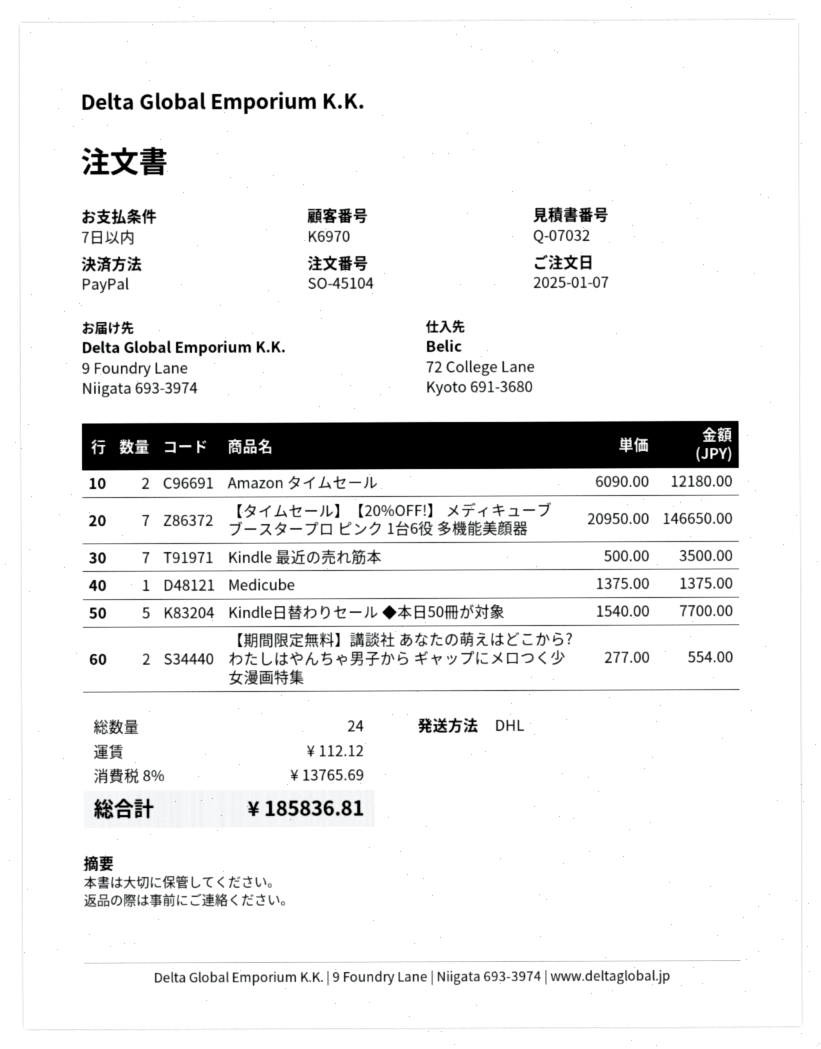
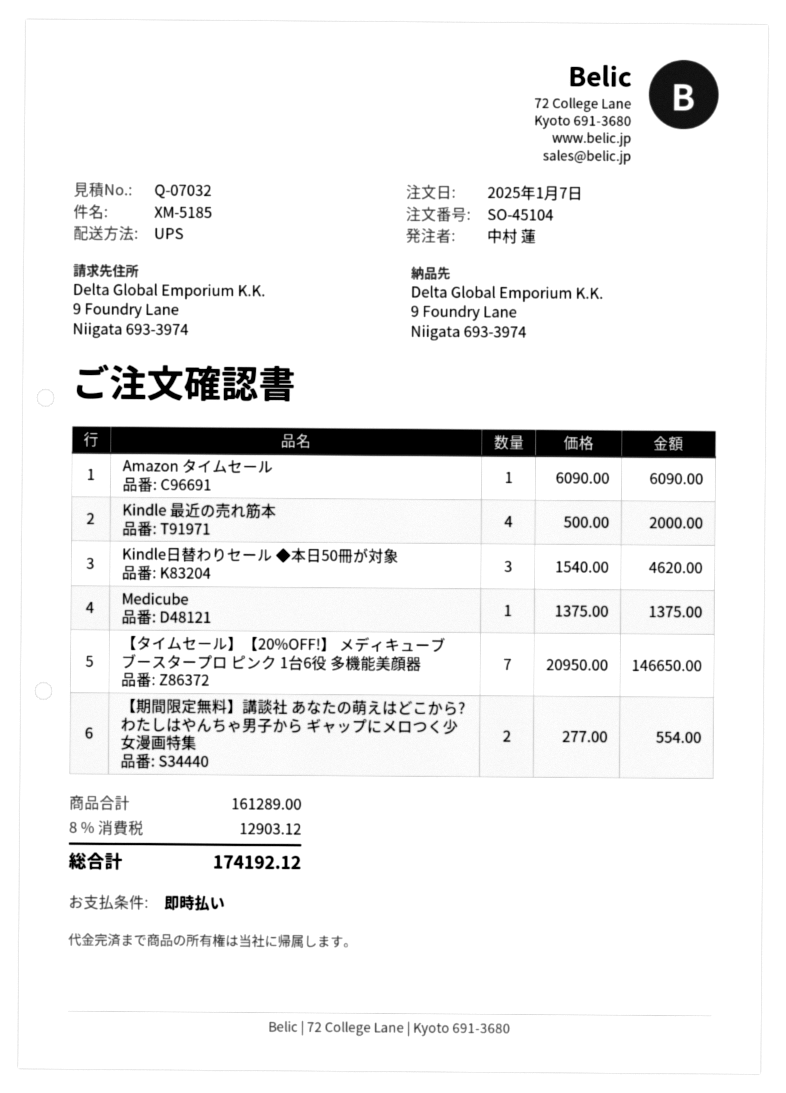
payment terms: 7 days -> on receipt
shipping method: DHL -> UPS
Amazon タイムセール: 2 x 6090.00 = 12180.00 -> 1 x 6090.00 = 6090.00
Kindle 最近の売れ筋本: 7 x 500.00 = 3500.00 -> 4 x 500.00 = 2000.00
Kindle日替わりセール ◆本日50冊が対象: 5 x 1540.00 = 7700.00 -> 3 x 1540.00 = 4620.00
shipping: 112.12 -> none
tax: 8% = 13765.69 -> 8% = 12903.12
total: 185836.81 -> 174192.12

